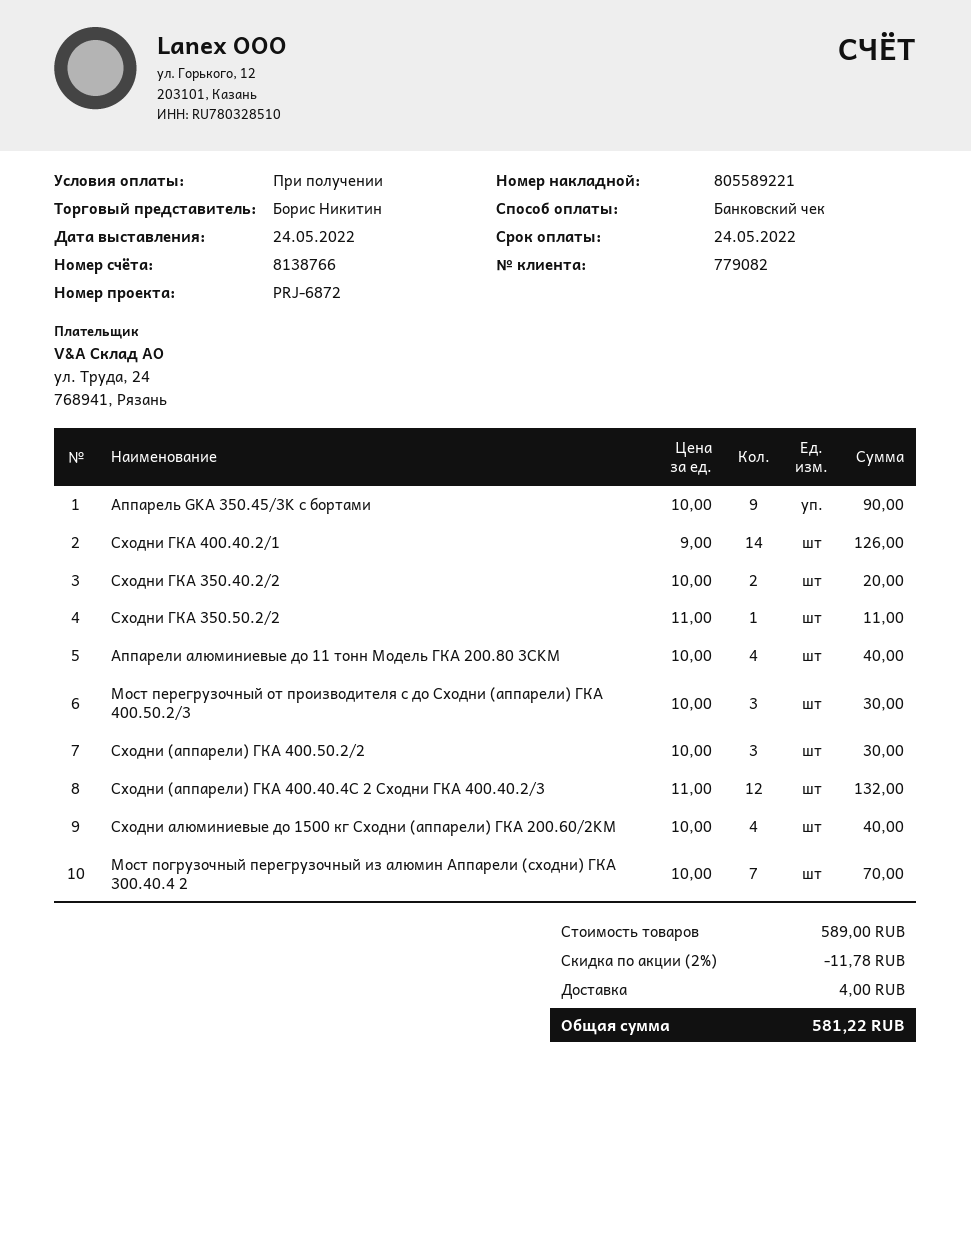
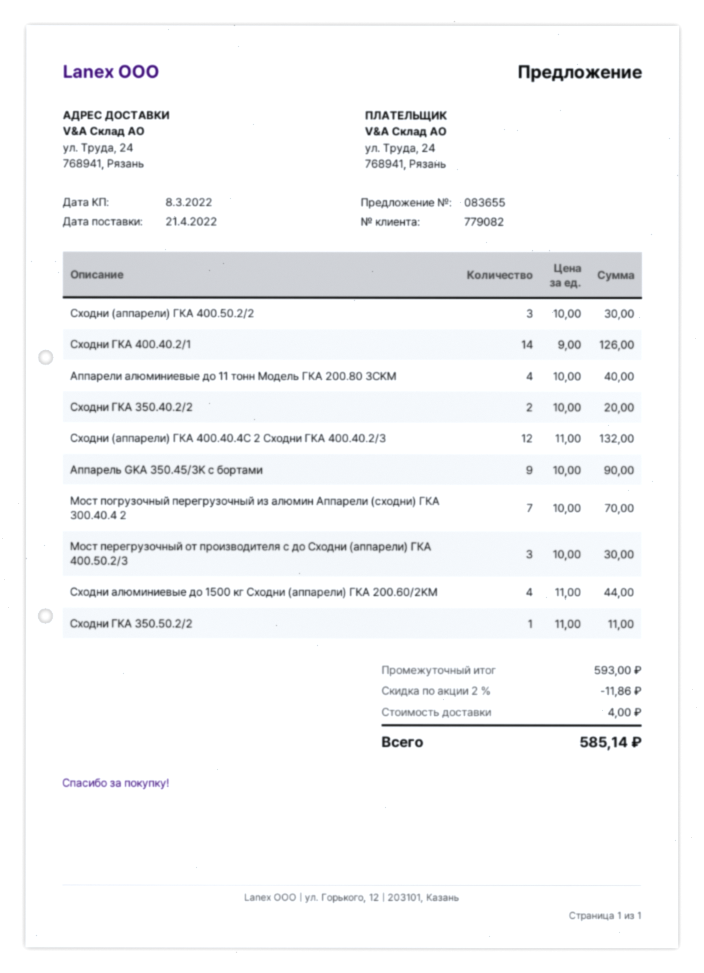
Сходни алюминиевые до 1500 кг Сходни (аппарели) ГКА 200.60/2KM: 4 x 10.00 = 40.00 -> 4 x 11.00 = 44.00
subtotal: 589.00 -> 593.00
discount: 2% = 11.78 -> 2% = 11.86
total: 581.22 -> 585.14

